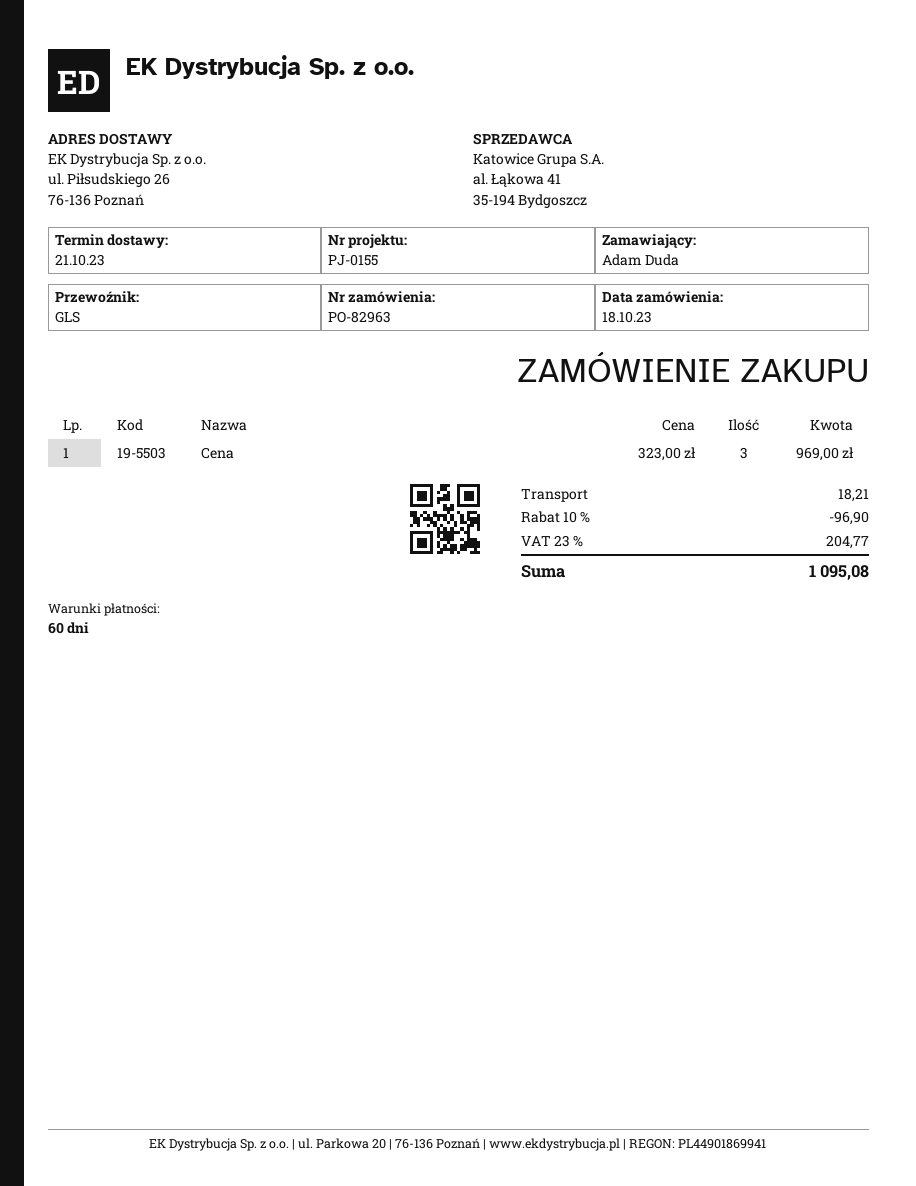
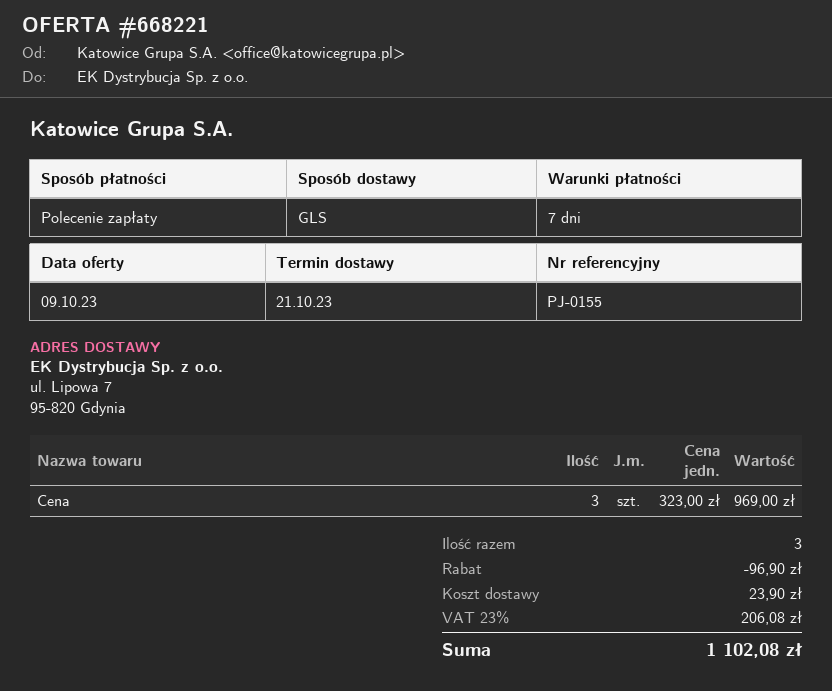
payment terms: 60 days -> 7 days
ship to: ul. Piłsudskiego 26, 76-136 Poznań -> ul. Lipowa 7, 95-820 Gdynia
shipping: 18.21 -> 23.90
tax: 23% = 204.77 -> 23% = 206.08
total: 1095.08 -> 1102.08

